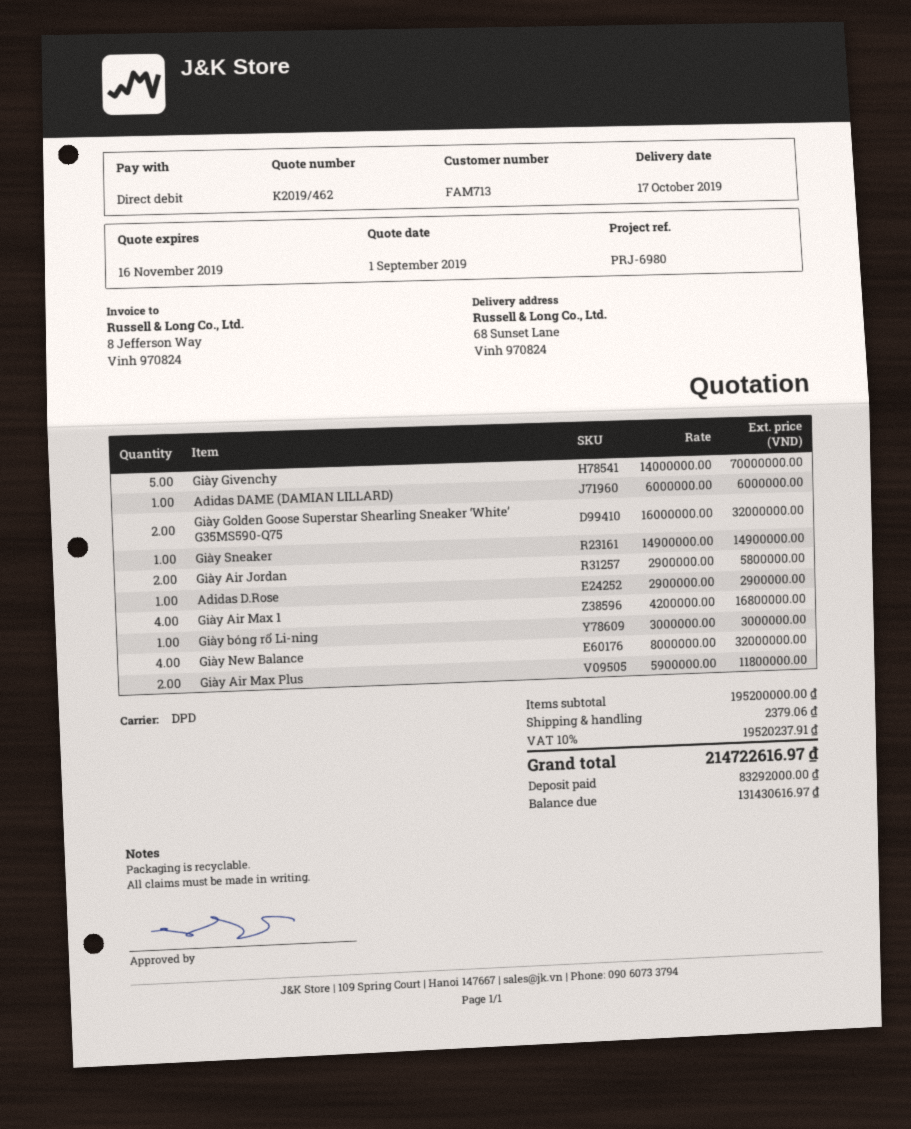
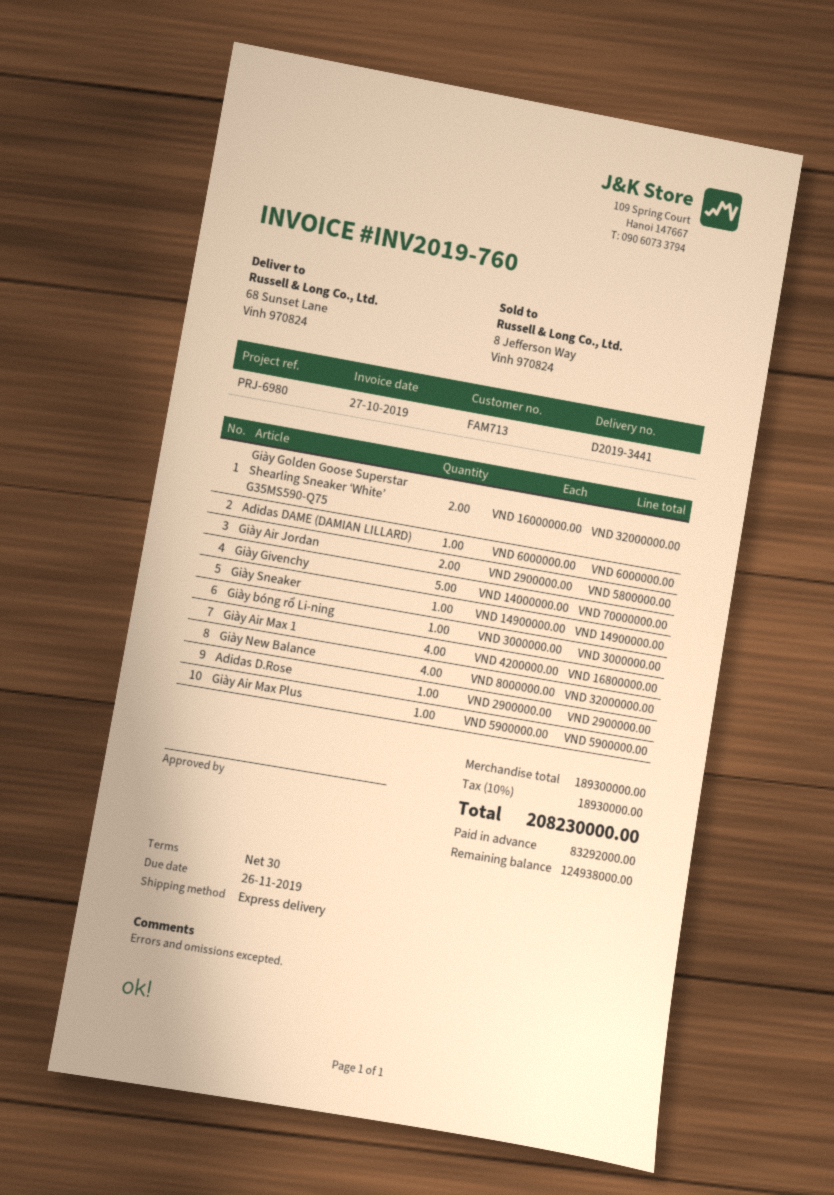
shipping method: DPD -> express
Giày Air Max Plus: 2 x 5900000.00 = 11800000.00 -> 1 x 5900000.00 = 5900000.00
subtotal: 195200000.00 -> 189300000.00
shipping: 2379.06 -> none
tax: 10% = 19520237.91 -> 10% = 18930000.00
total: 214722616.97 -> 208230000.00
balance: 131430616.97 -> 124938000.00

